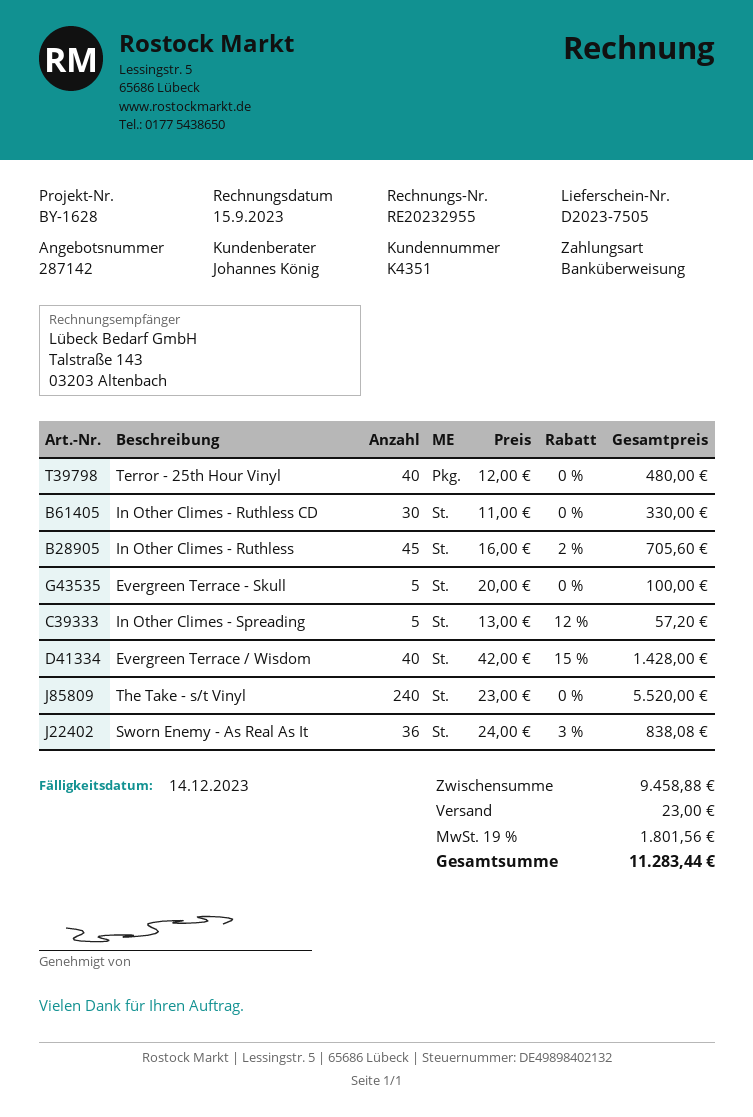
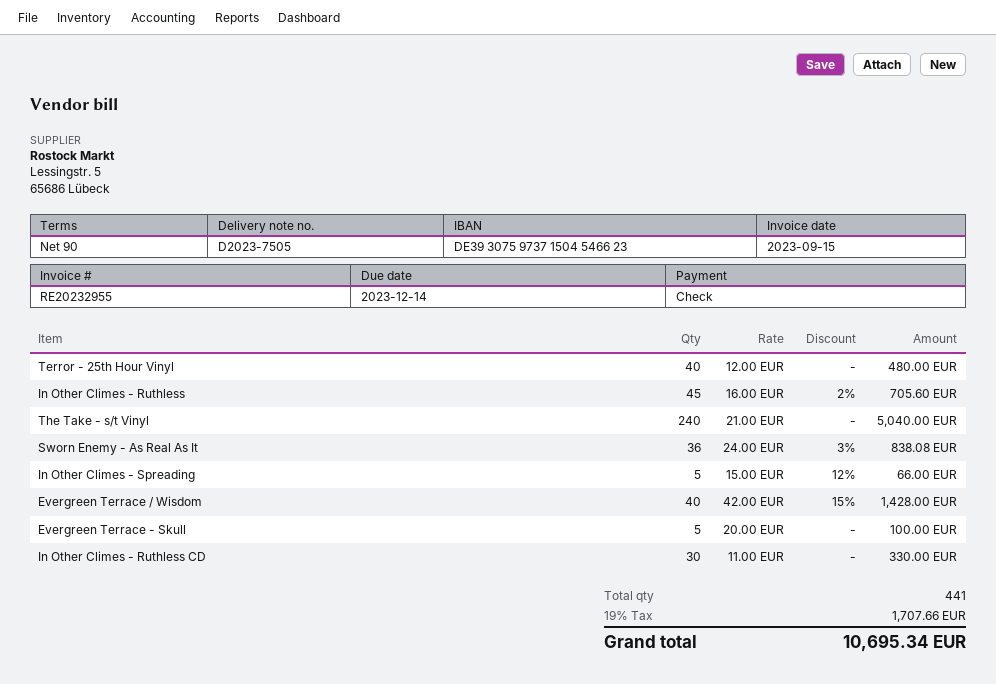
payment method: bank transfer -> cheque
In Other Climes - Spreading: 5 x 13.00 - 12% = 57.20 -> 5 x 15.00 - 12% = 66.00
The Take - s/t Vinyl: 240 x 23.00 = 5520.00 -> 240 x 21.00 = 5040.00
shipping: 23.00 -> none
tax: 19% = 1801.56 -> 19% = 1707.66
total: 11283.44 -> 10695.34

